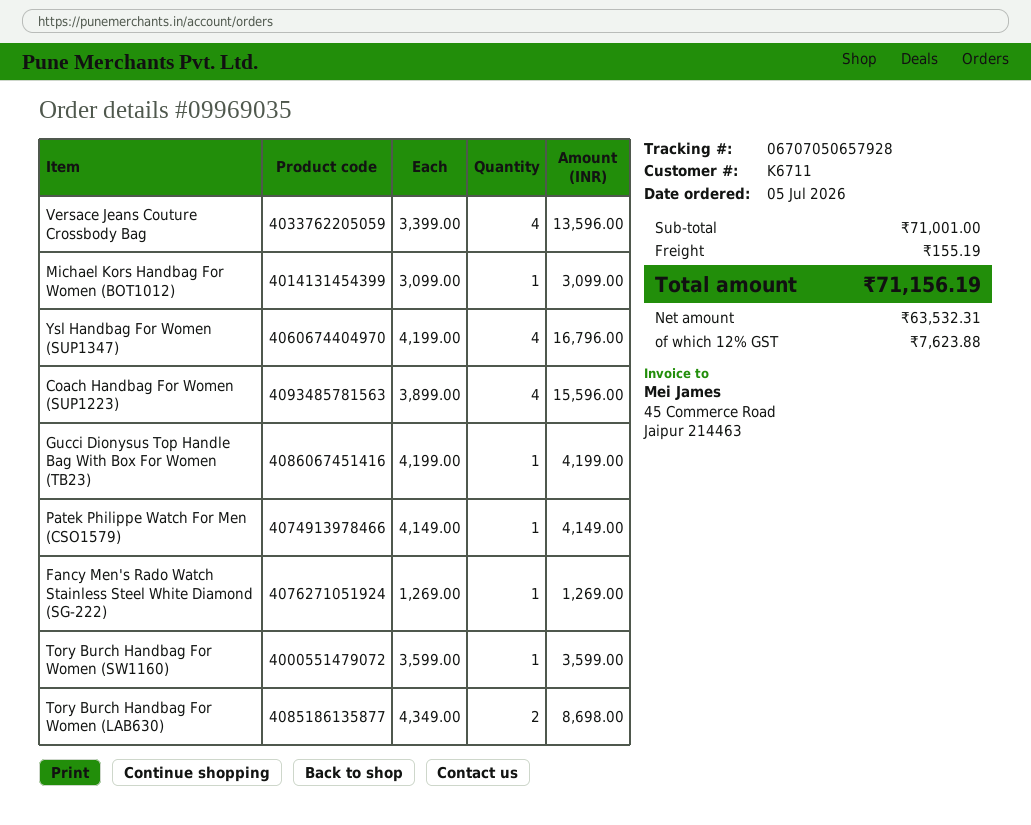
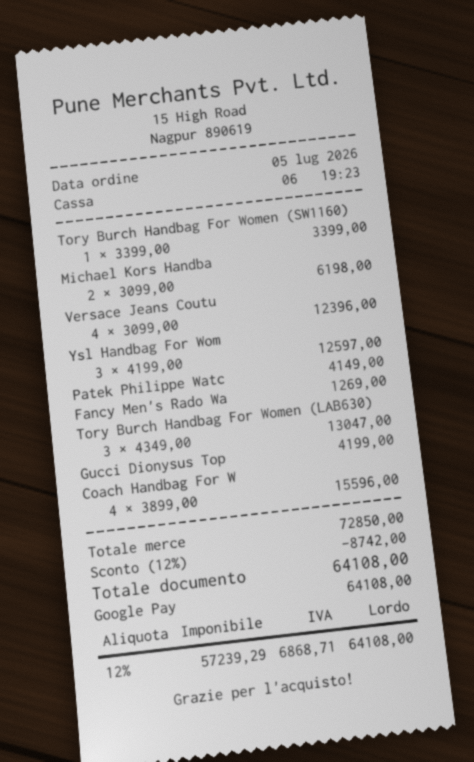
Versace Jeans Couture Crossbody Bag: 4 x 3399.00 = 13596.00 -> 4 x 3099.00 = 12396.00
Michael Kors Handbag For Women (BOT1012): 1 x 3099.00 = 3099.00 -> 2 x 3099.00 = 6198.00
Ysl Handbag For Women (SUP1347): 4 x 4199.00 = 16796.00 -> 3 x 4199.00 = 12597.00
Tory Burch Handbag For Women (SW1160): 1 x 3599.00 = 3599.00 -> 1 x 3399.00 = 3399.00
Tory Burch Handbag For Women (LAB630): 2 x 4349.00 = 8698.00 -> 3 x 4349.00 = 13047.00
subtotal: 71001.00 -> 72850.00
discount: none -> 12% = 8742.00
shipping: 155.19 -> none
net: 63532.31 -> 57239.29
tax: 12% = 7623.88 -> 12% = 6868.71
total: 71156.19 -> 64108.00

